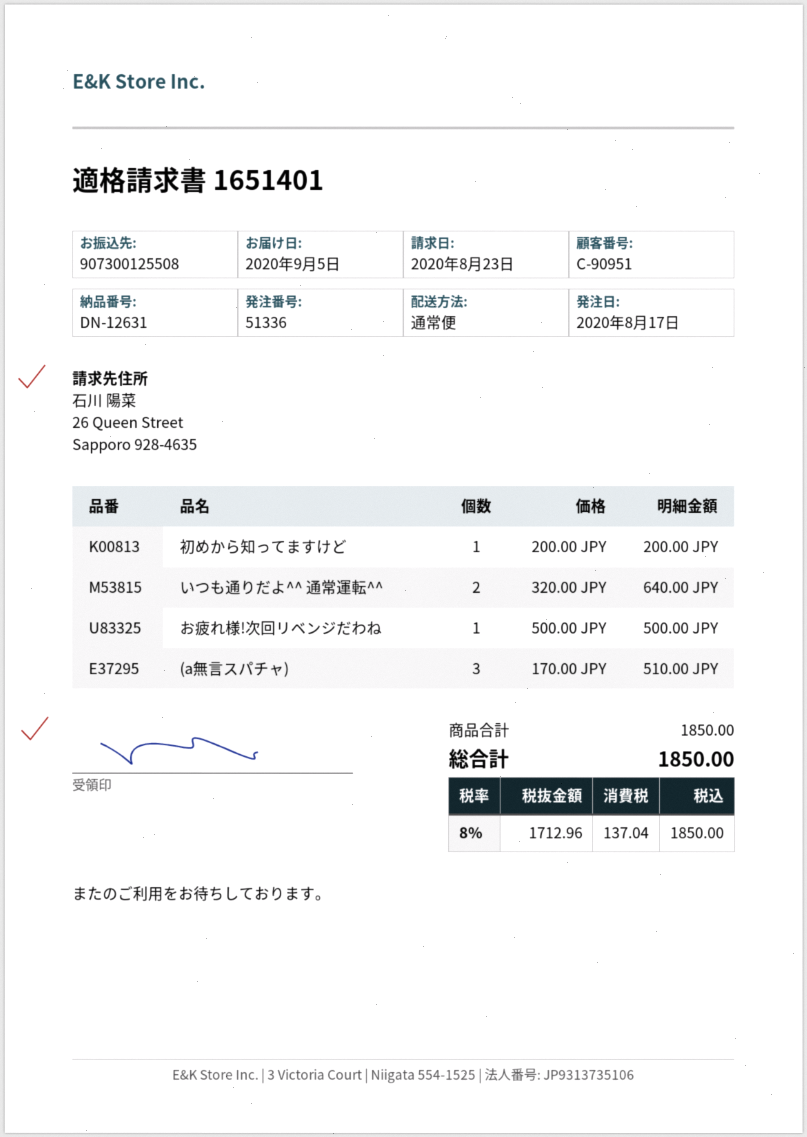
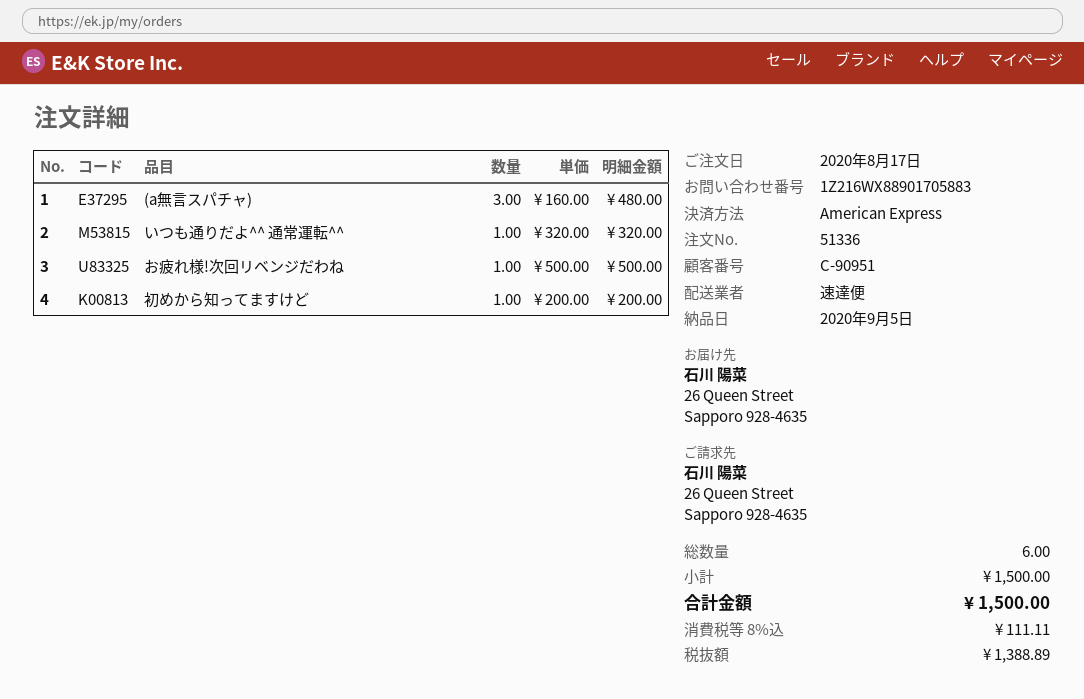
shipping method: standard -> express
いつも通りだよ^^ 通常運転^^: 2 x 320.00 = 640.00 -> 1 x 320.00 = 320.00
(a無言スパチャ): 3 x 170.00 = 510.00 -> 3 x 160.00 = 480.00
subtotal: 1850.00 -> 1500.00
net: 1712.96 -> 1388.89
tax: 8% = 137.04 -> 8% = 111.11
total: 1850.00 -> 1500.00

